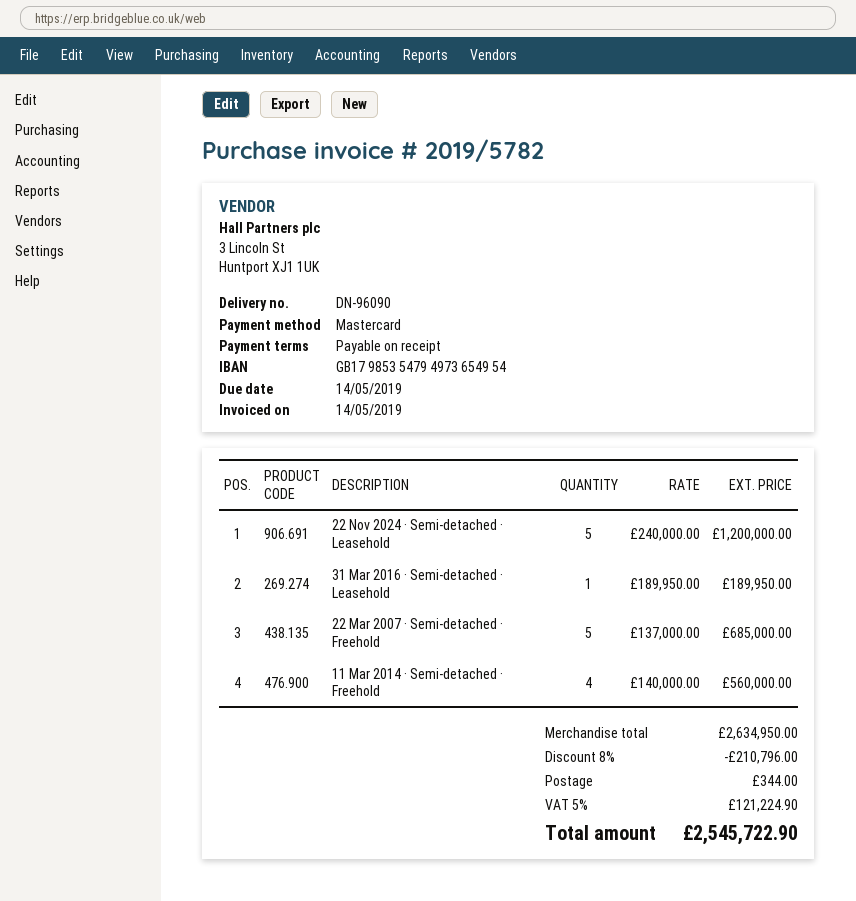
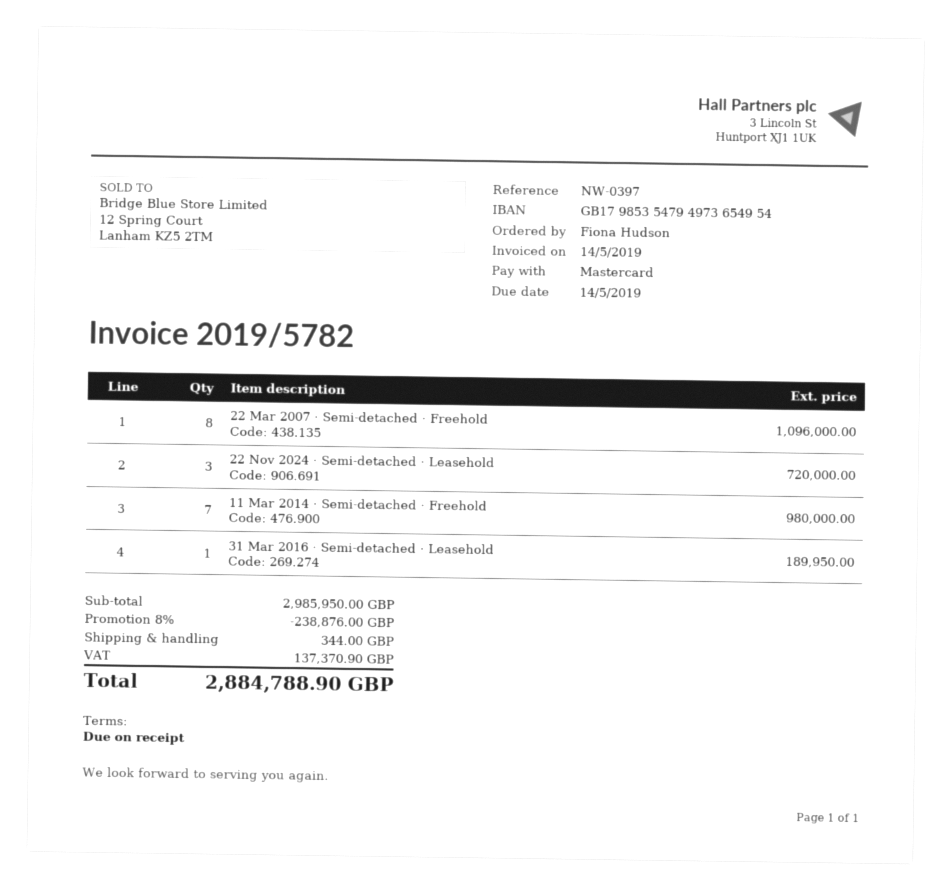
22 Nov 2024 · Semi-detached · Leasehold: 5 for 1200000.00 -> 3 for 720000.00
22 Mar 2007 · Semi-detached · Freehold: 5 for 685000.00 -> 8 for 1096000.00
11 Mar 2014 · Semi-detached · Freehold: 4 for 560000.00 -> 7 for 980000.00
subtotal: 2634950.00 -> 2985950.00
discount: 8% = 210796.00 -> 8% = 238876.00
tax: 121224.90 -> 137370.90
total: 2545722.90 -> 2884788.90

